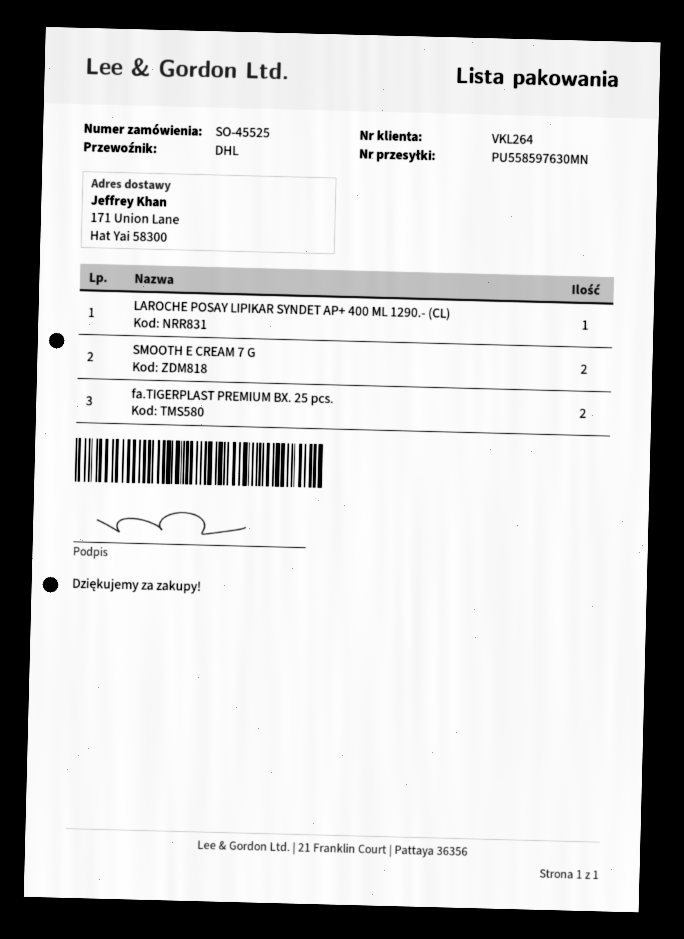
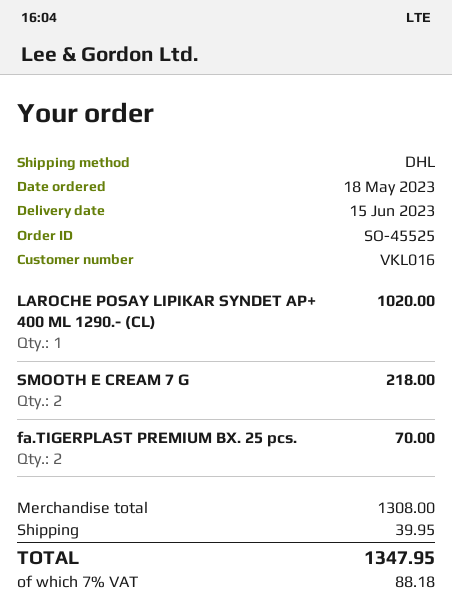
customer number: VKL264 -> VKL016

